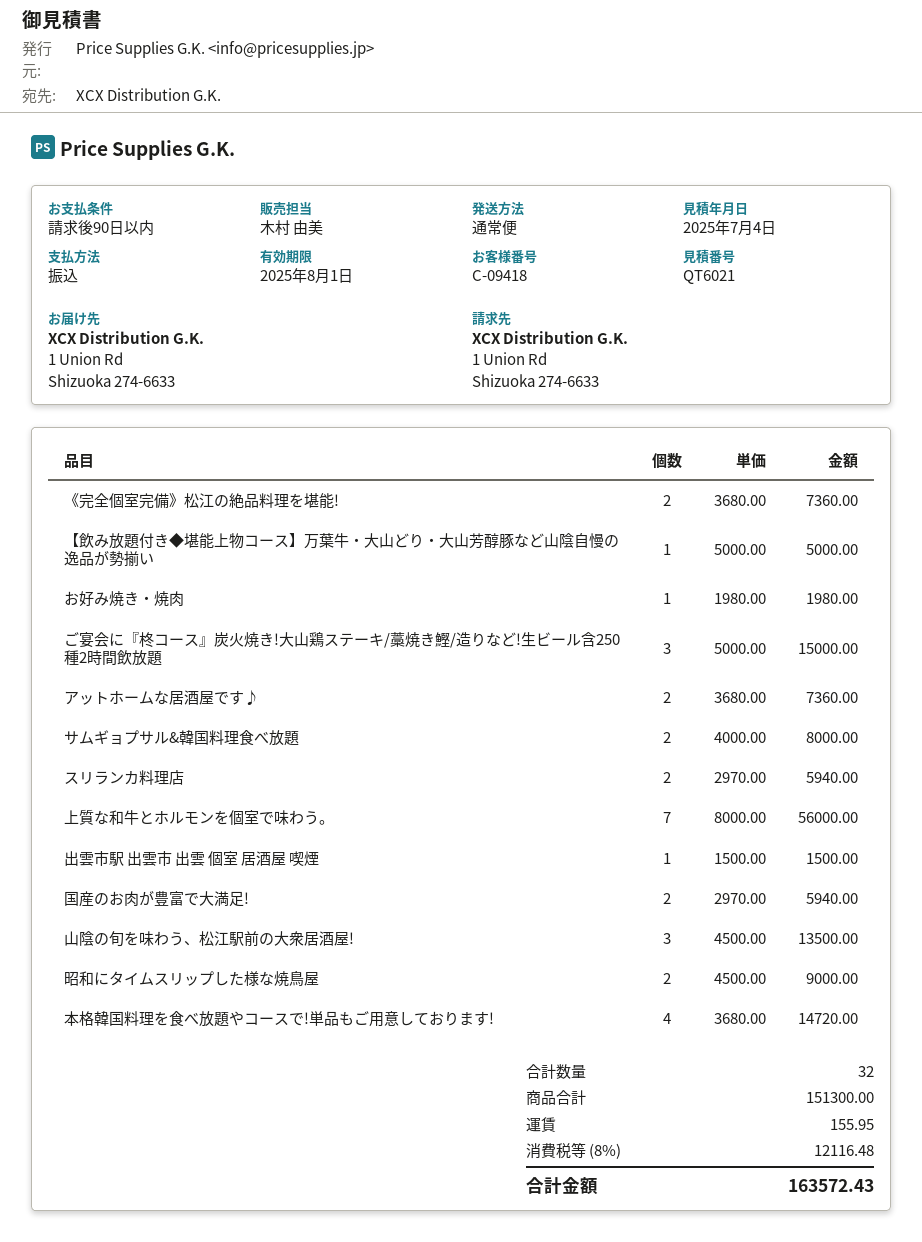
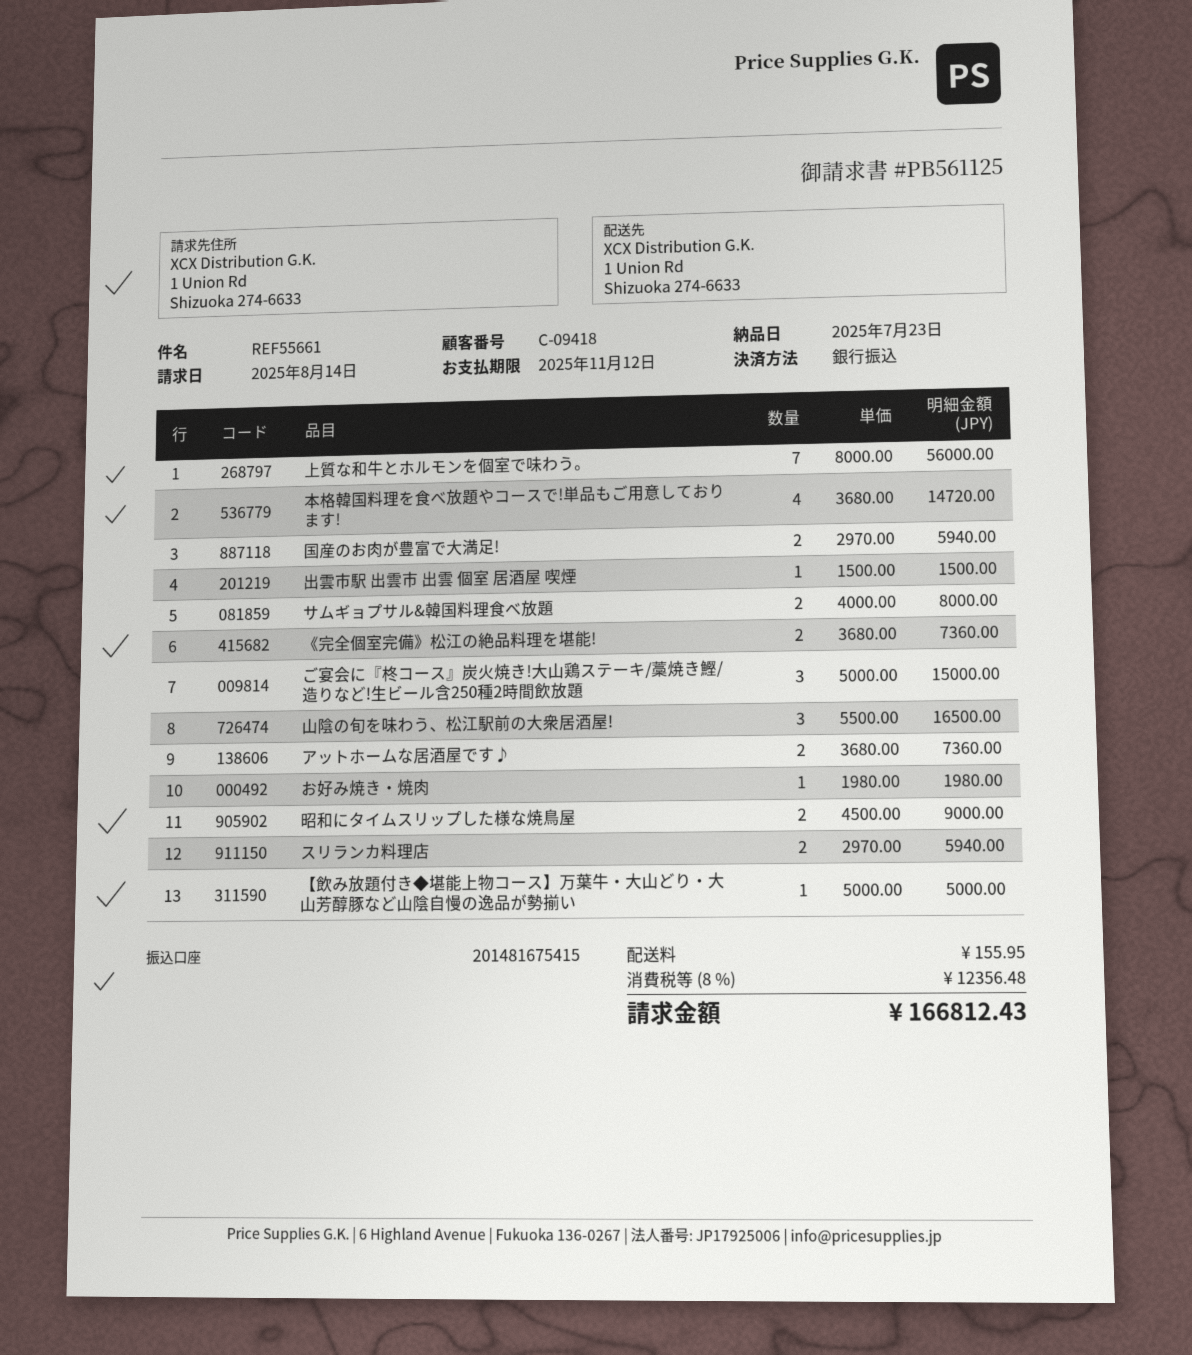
山陰の旬を味わう、松江駅前の大衆居酒屋!: 3 x 4500.00 = 13500.00 -> 3 x 5500.00 = 16500.00
tax: 8% = 12116.48 -> 8% = 12356.48
total: 163572.43 -> 166812.43

